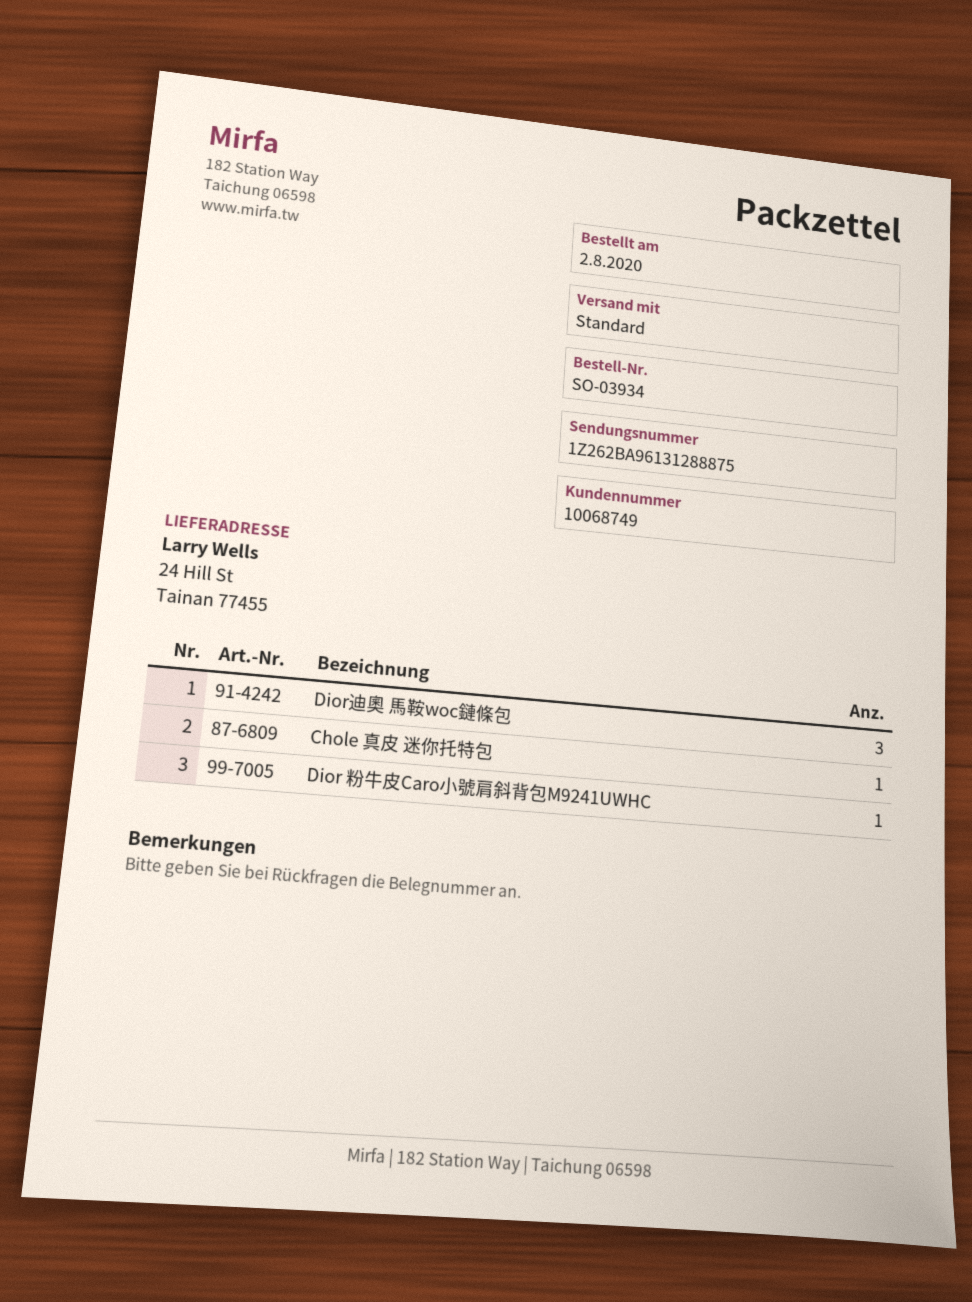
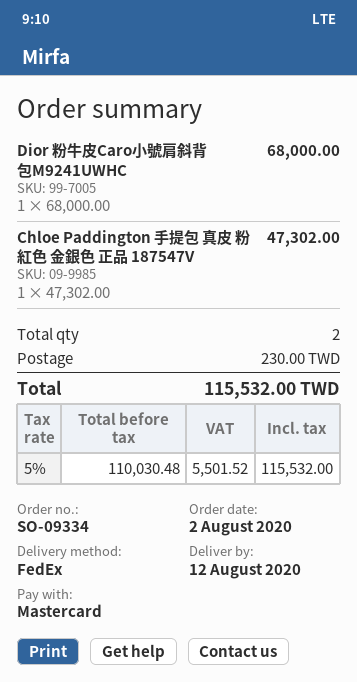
order number: SO-03934 -> SO-09334
shipping method: standard -> FedEx
Dior迪奧 馬鞍woc鏈條包: 3 -> none
Chole 真皮 迷你托特包: 1 -> none
Chloe Paddington 手提包 真皮 粉紅色 金銀色 正品 187547V: none -> 1

